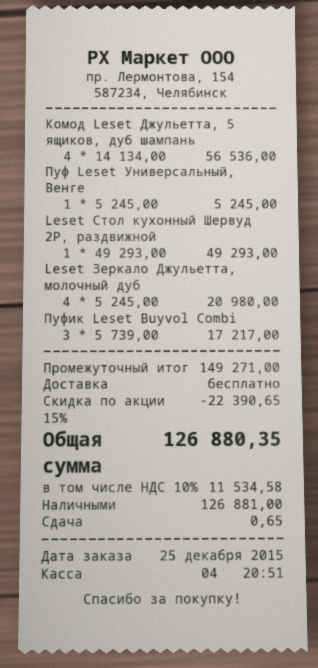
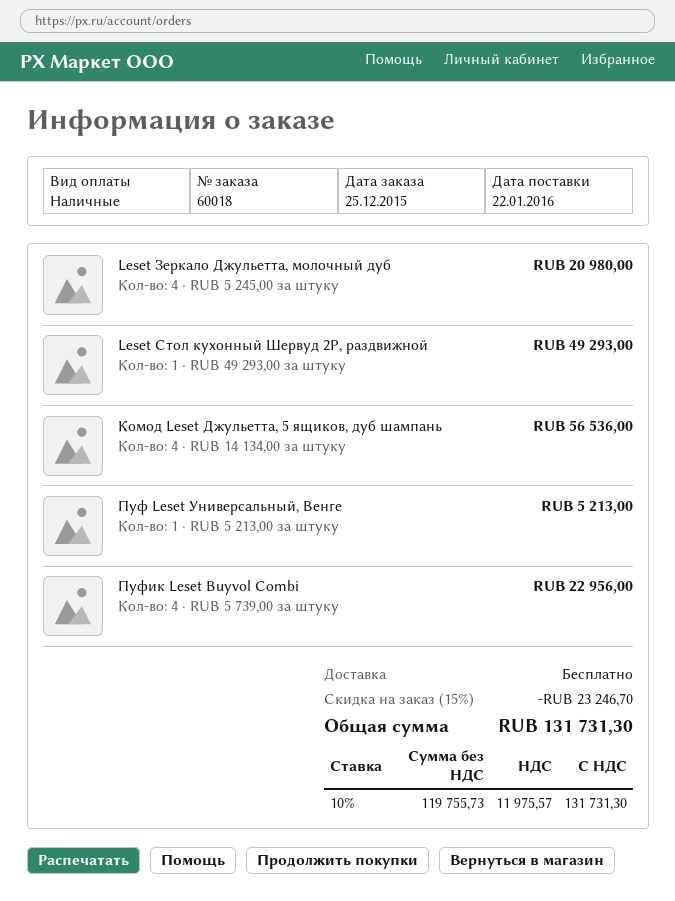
Пуф Leset Универсальный, Венге: 1 x 5245.00 = 5245.00 -> 1 x 5213.00 = 5213.00
Пуфик Leset Buyvol Combi: 3 x 5739.00 = 17217.00 -> 4 x 5739.00 = 22956.00
discount: 15% = 22390.65 -> 15% = 23246.70
tax: 10% = 11534.58 -> 10% = 11975.57
total: 126880.35 -> 131731.30

